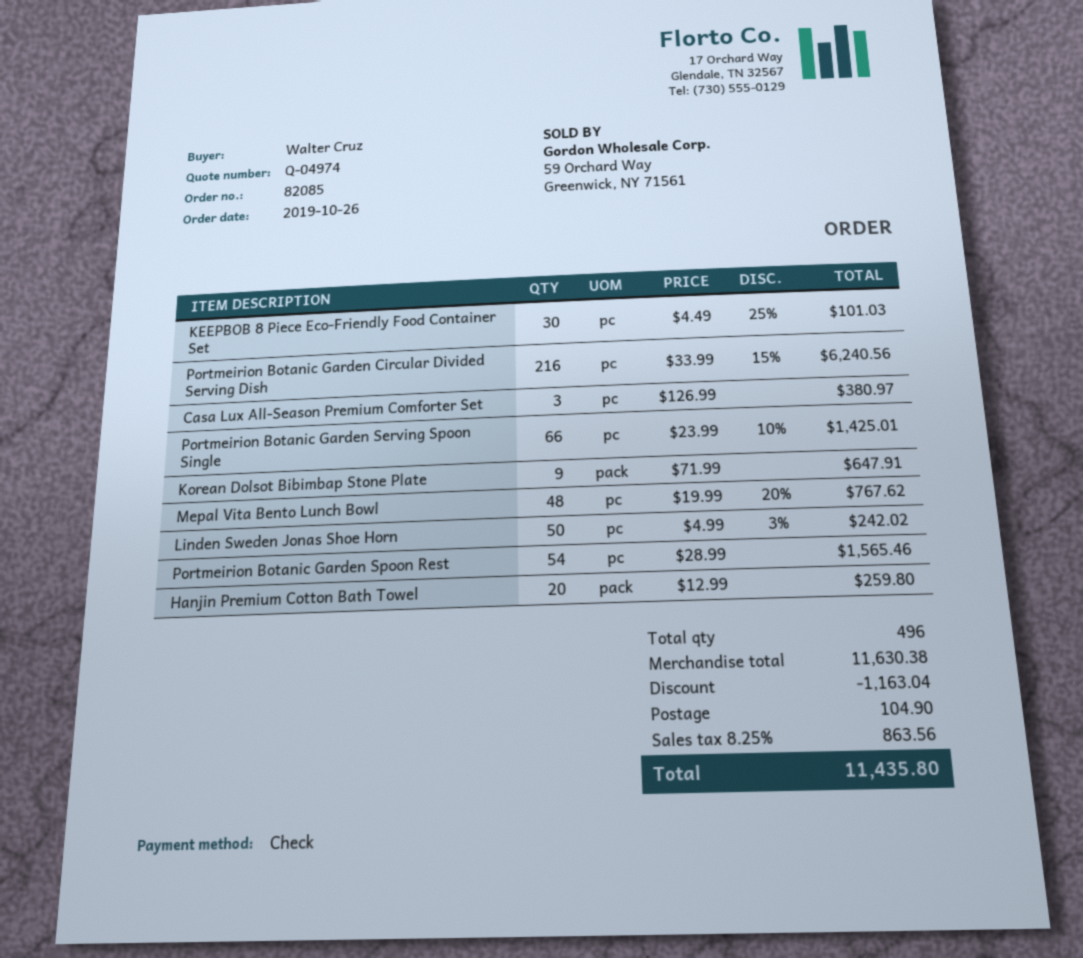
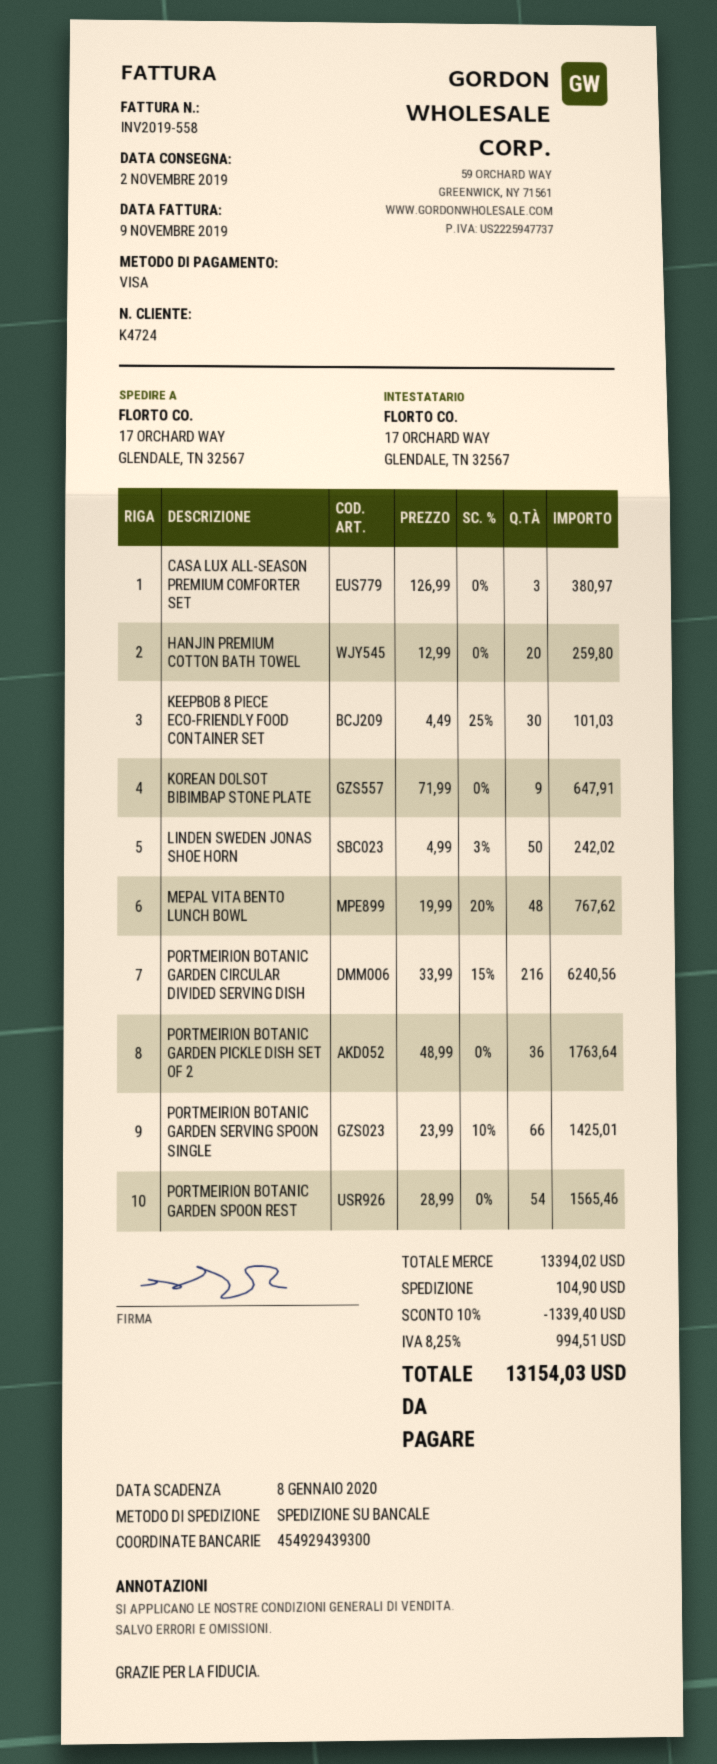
payment method: cheque -> Visa
PORTMEIRION BOTANIC GARDEN PICKLE DISH SET OF 2: none -> 36 x 48.99 = 1763.64
subtotal: 11630.38 -> 13394.02
discount: 1163.04 -> 1339.40
tax: 8.25% = 863.56 -> 8.25% = 994.51
total: 11435.80 -> 13154.03

